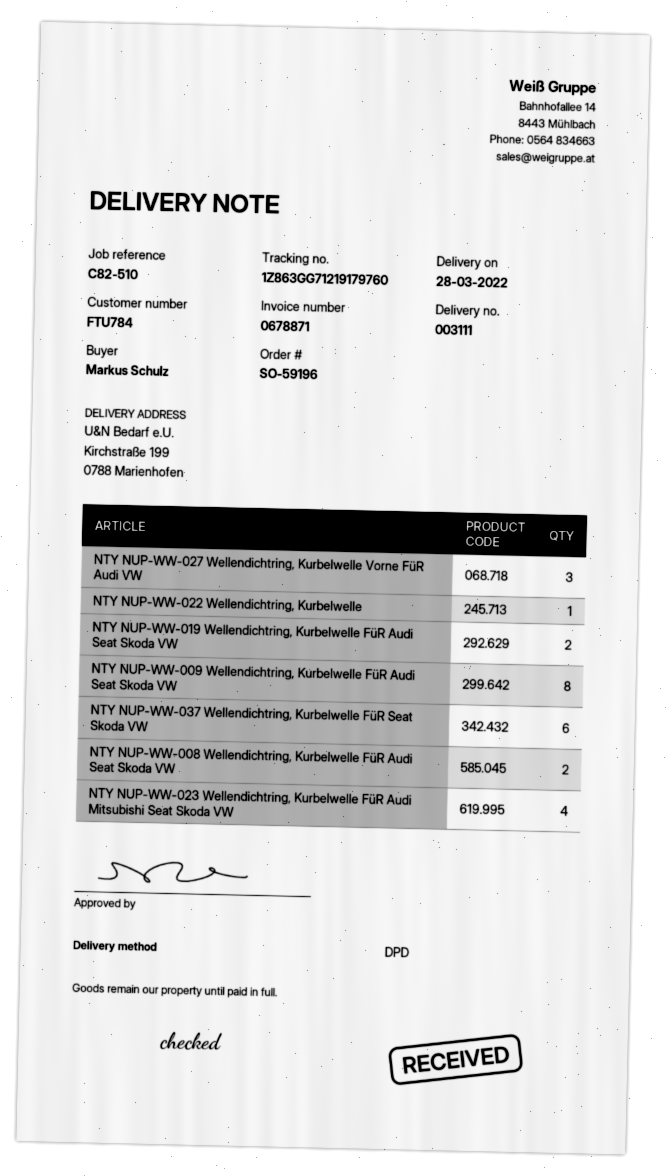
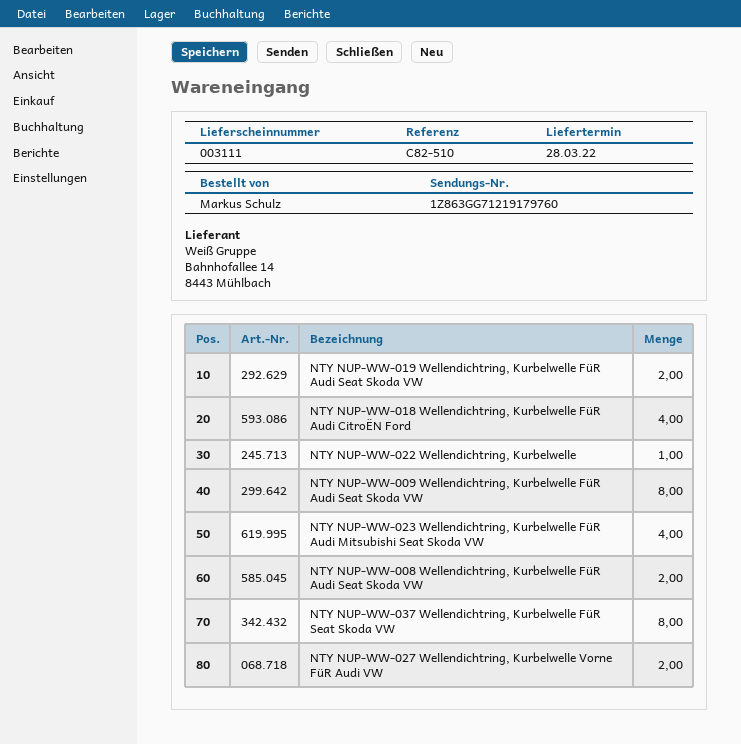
NTY NUP-WW-027 Wellendichtring, Kurbelwelle Vorne FüR Audi VW: 3 -> 2
NTY NUP-WW-037 Wellendichtring, Kurbelwelle FüR Seat Skoda VW: 6 -> 8
NTY NUP-WW-018 Wellendichtring, Kurbelwelle FüR Audi CitroËN Ford: none -> 4

